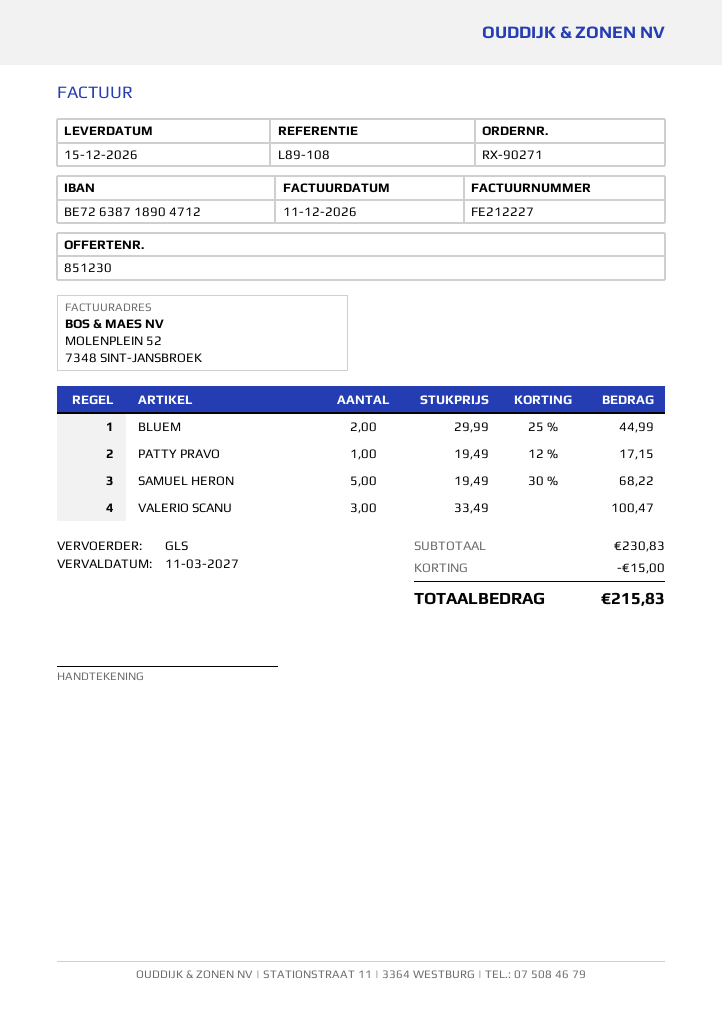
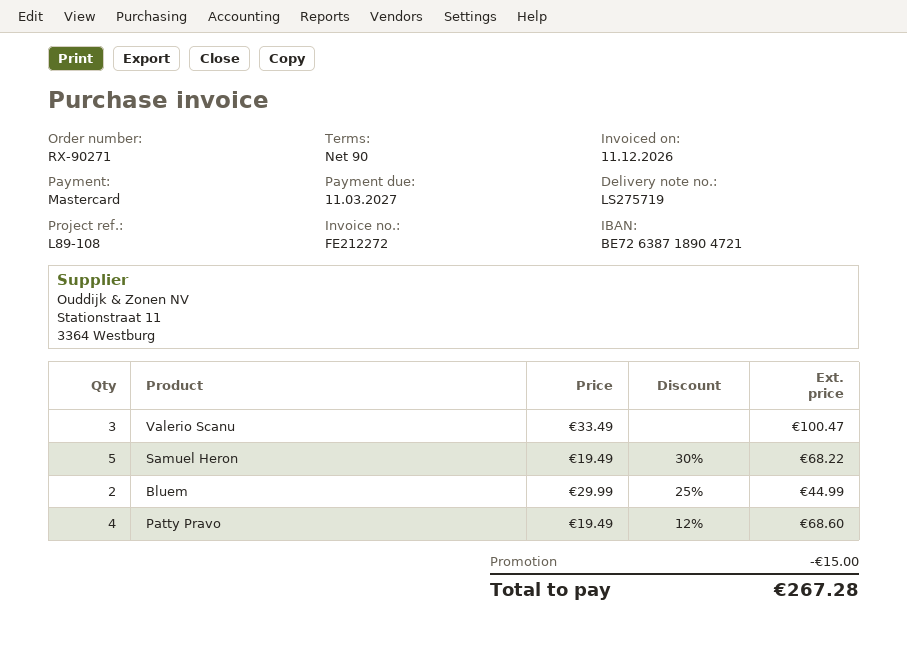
invoice number: FE212227 -> FE212272
bank account: BE72638718904712 -> BE72638718904721
PATTY PRAVO: 1 x 19.49 - 12% = 17.15 -> 4 x 19.49 - 12% = 68.60
total: 215.83 -> 267.28

